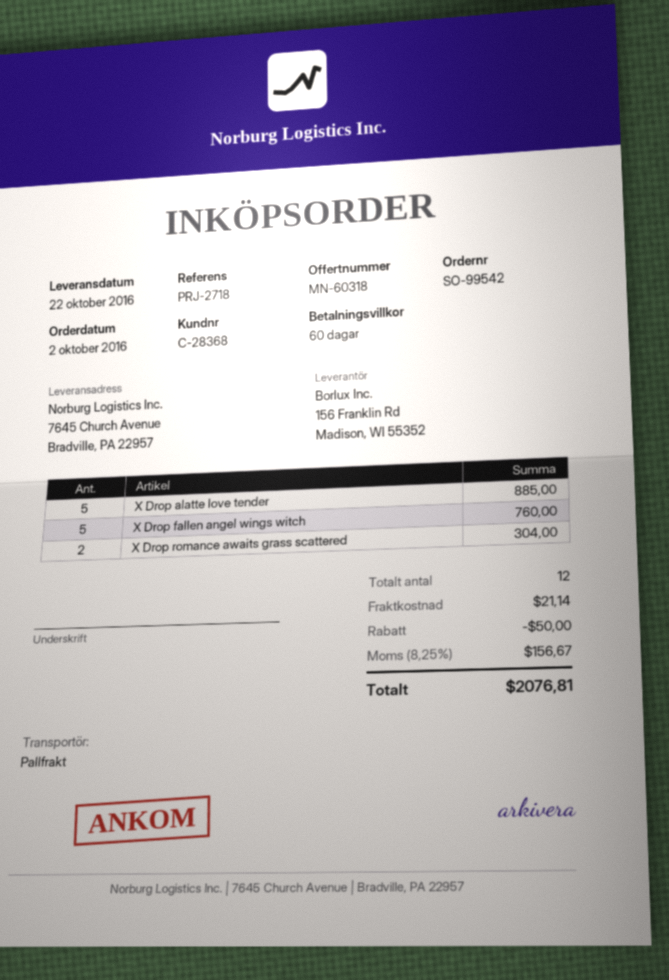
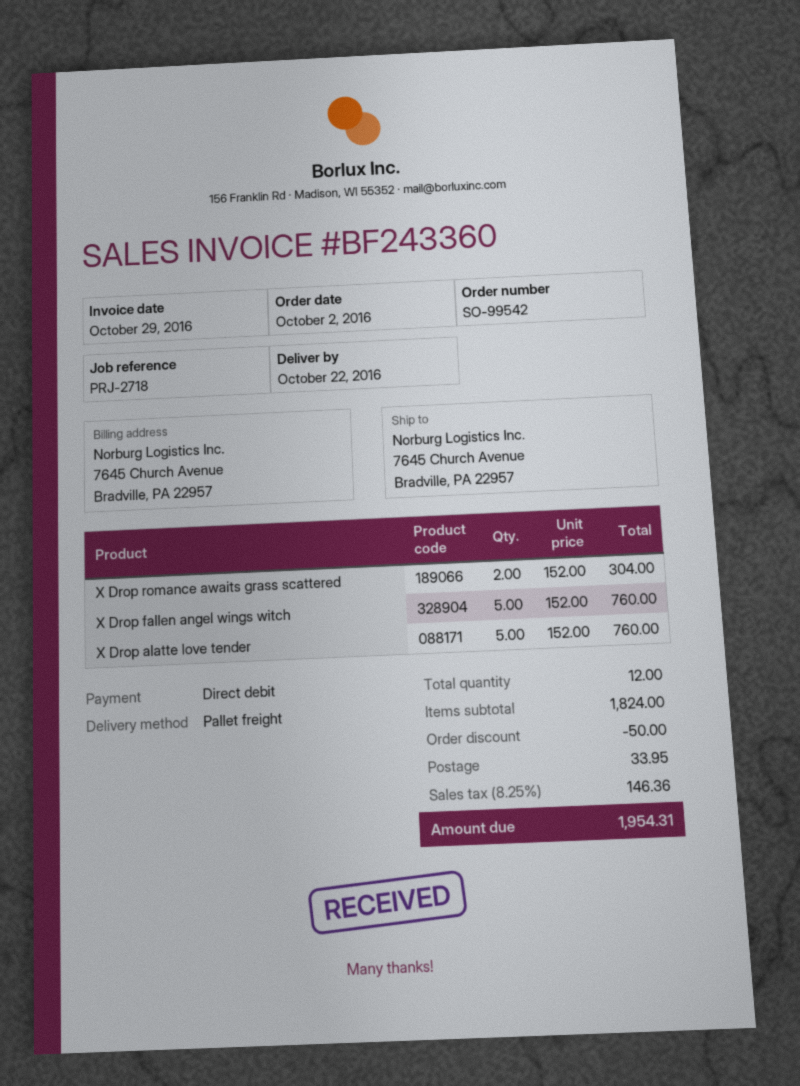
X Drop alatte love tender: 5 for 885.00 -> 5 for 760.00
shipping: 21.14 -> 33.95
tax: 8.25% = 156.67 -> 8.25% = 146.36
total: 2076.81 -> 1954.31

